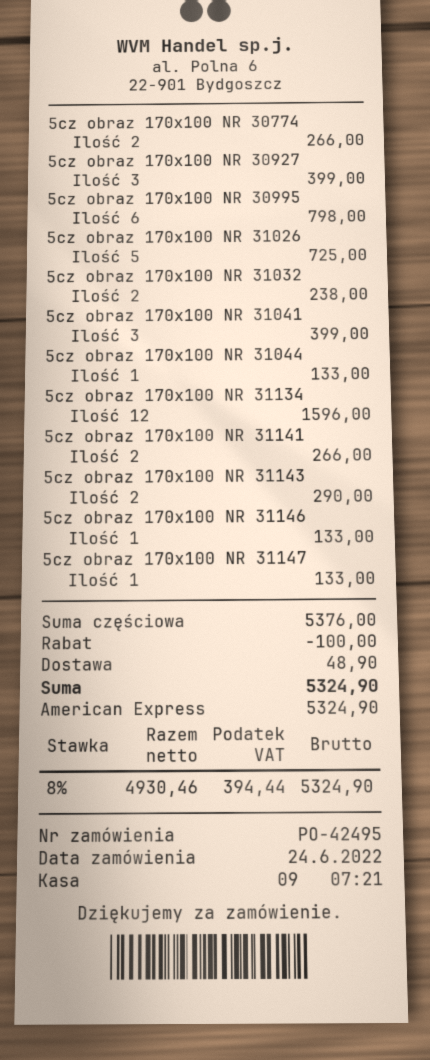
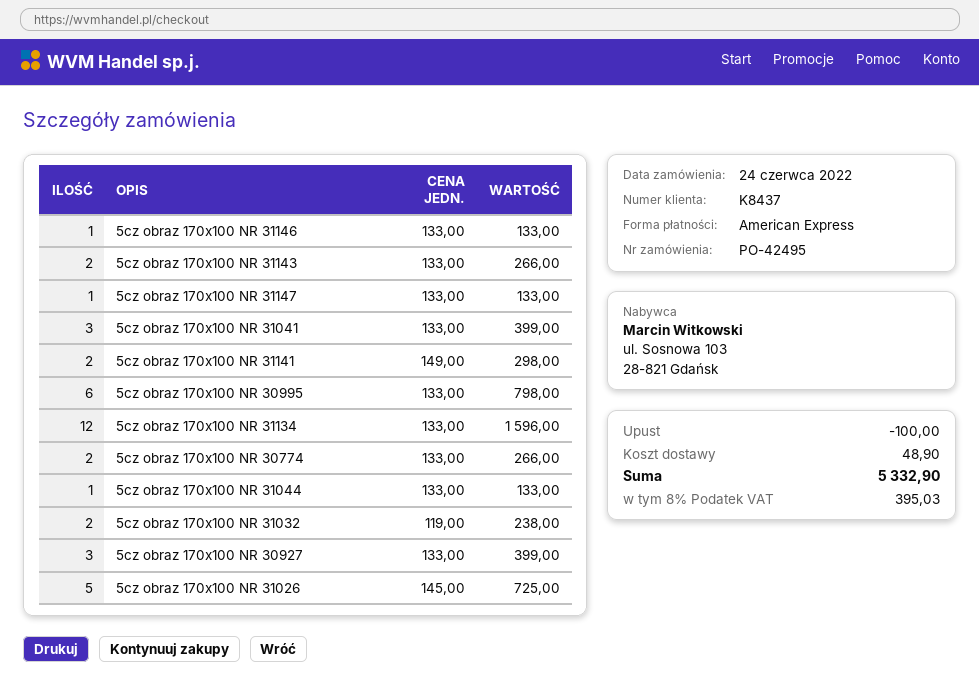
5cz obraz 170x100 NR 31141: 2 for 266.00 -> 2 for 298.00
5cz obraz 170x100 NR 31143: 2 for 290.00 -> 2 for 266.00
tax: 8% = 394.44 -> 8% = 395.03
total: 5324.90 -> 5332.90

